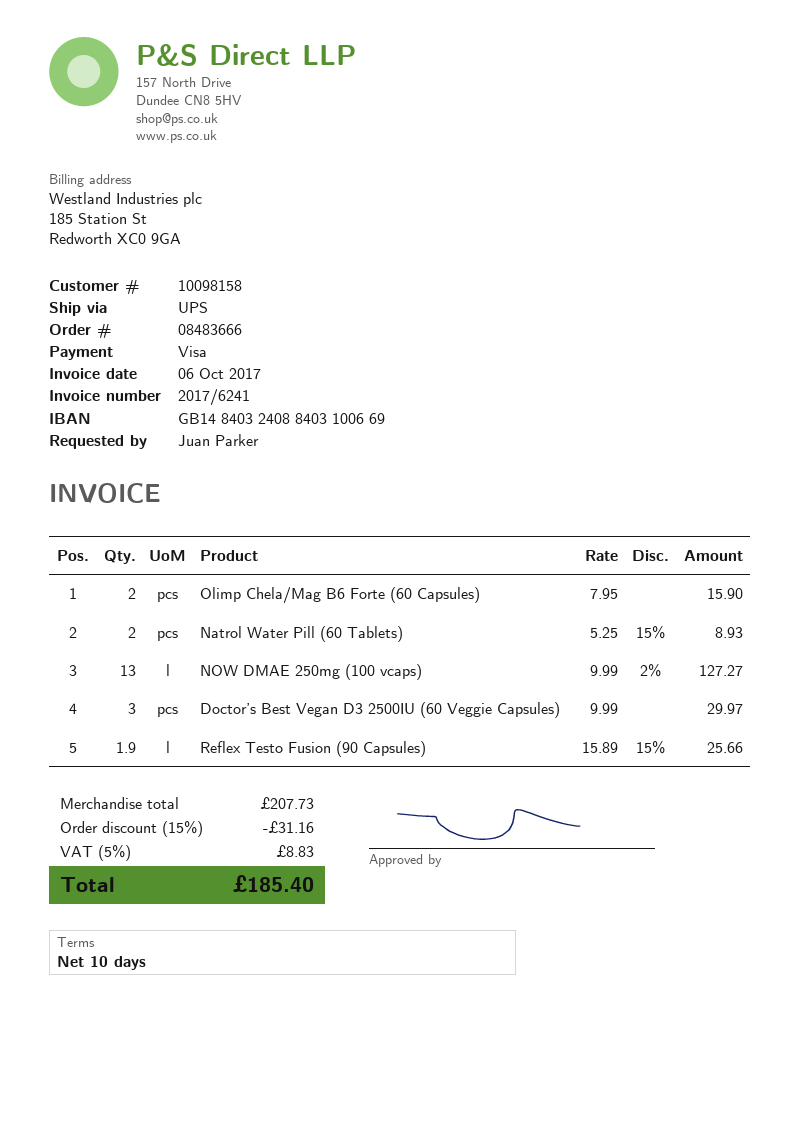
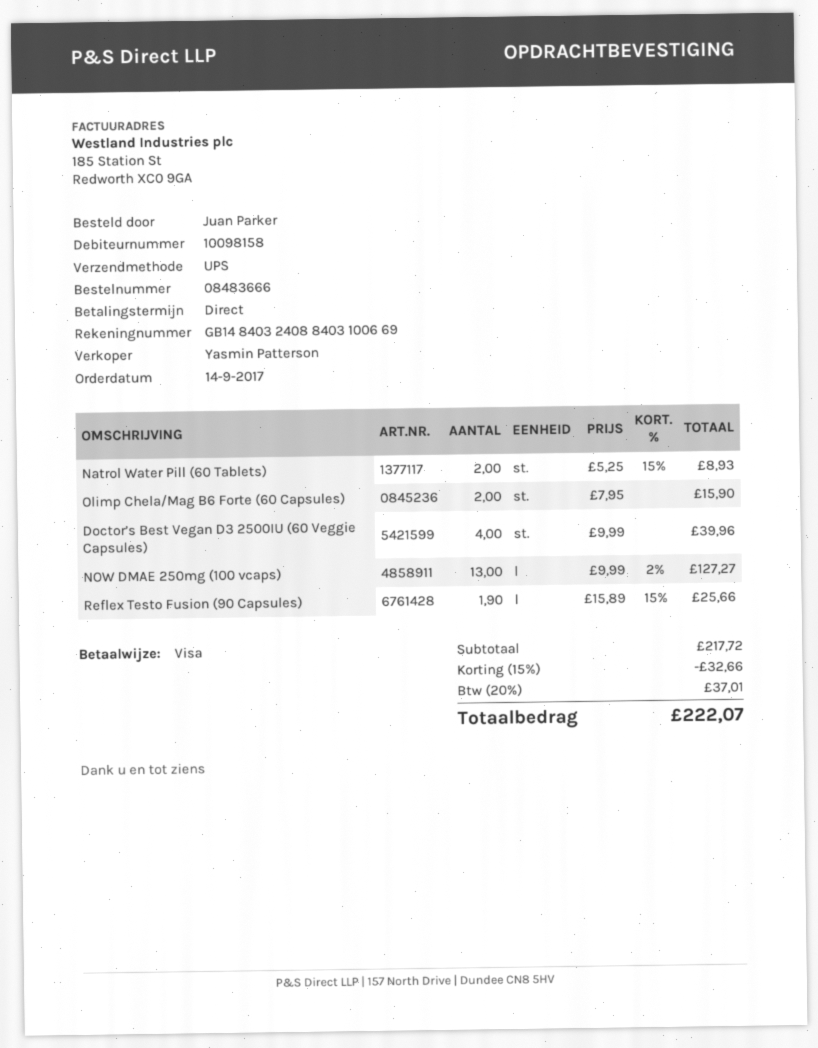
payment terms: 10 days -> on receipt
Doctor’s Best Vegan D3 2500IU (60 Veggie Capsules): 3 x 9.99 = 29.97 -> 4 x 9.99 = 39.96
subtotal: 207.73 -> 217.72
discount: 15% = 31.16 -> 15% = 32.66
tax: 5% = 8.83 -> 20% = 37.01
total: 185.40 -> 222.07

